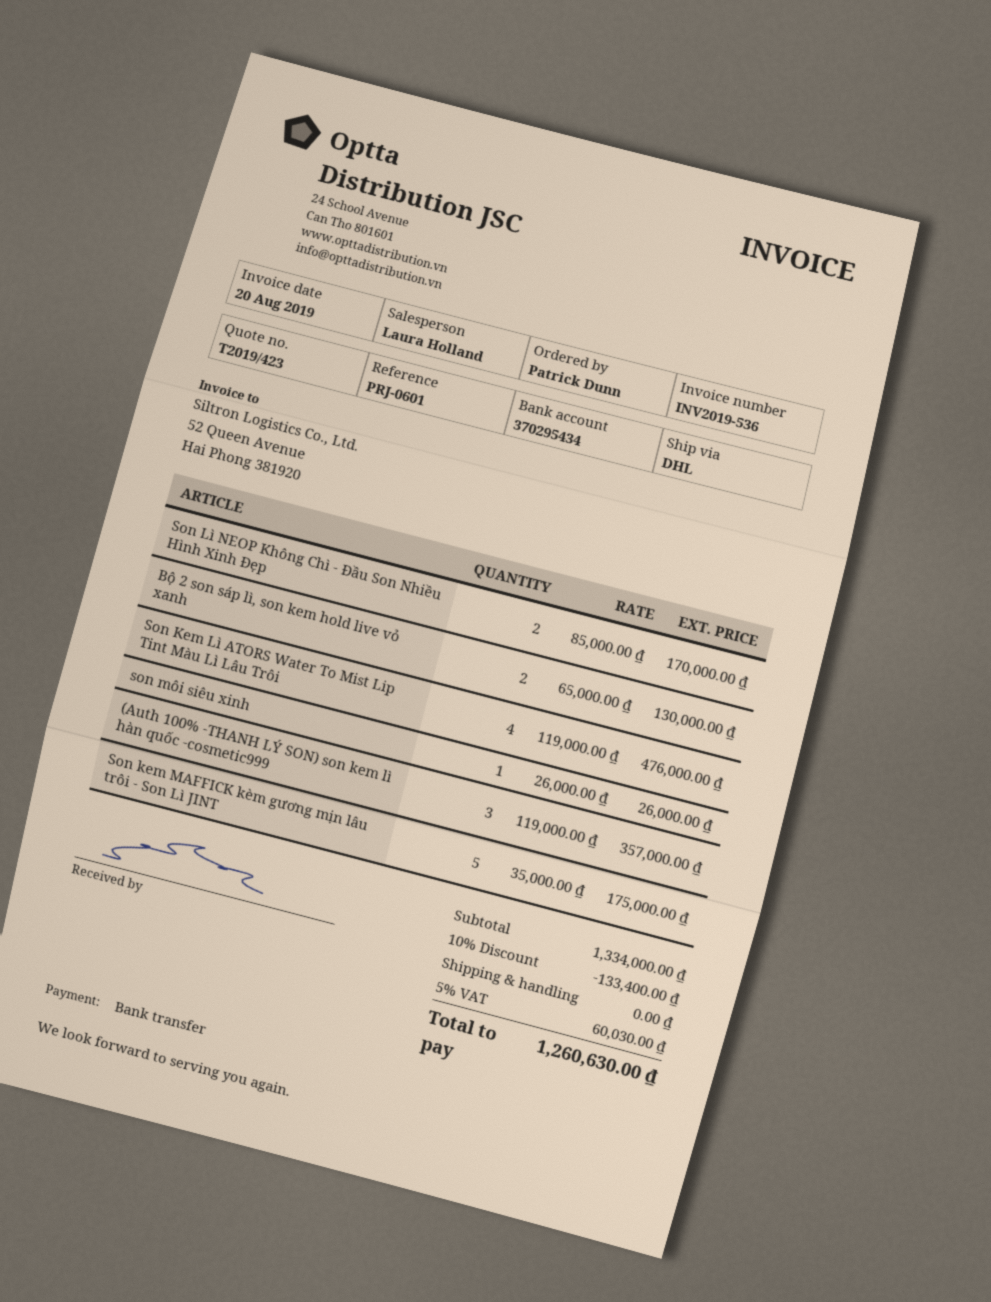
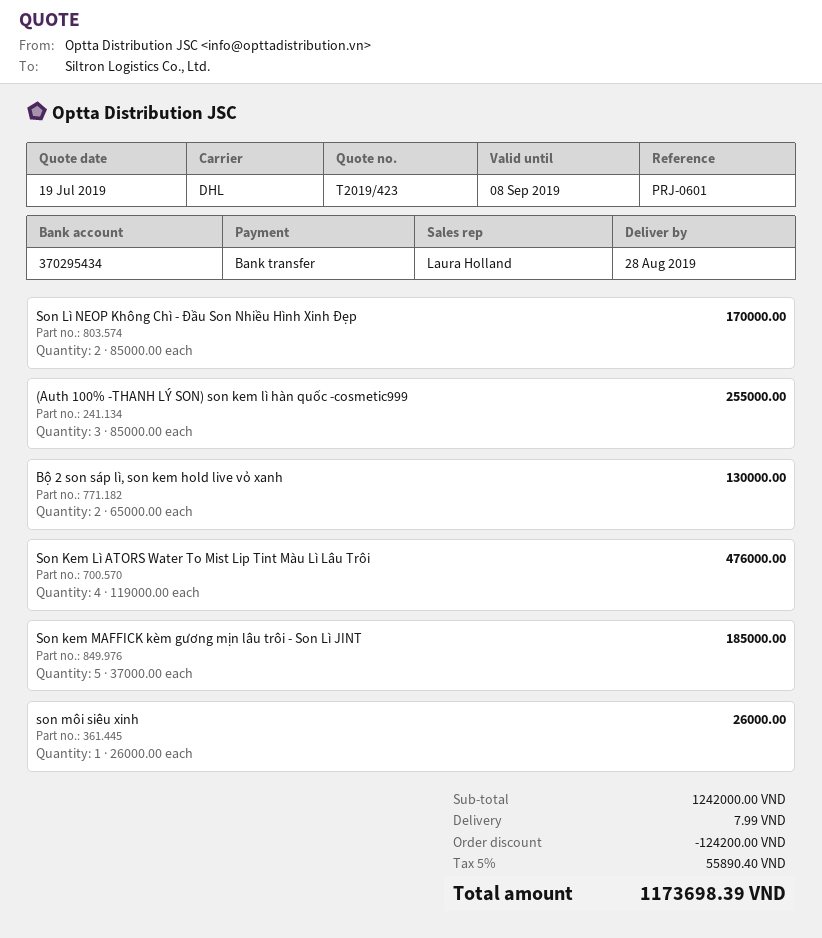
(Auth 100% -THANH LÝ SON) son kem lì hàn quốc -cosmetic999: 3 x 119000.00 = 357000.00 -> 3 x 85000.00 = 255000.00
Son kem MAFFICK kèm gương mịn lâu trôi - Son Lì JINT: 5 x 35000.00 = 175000.00 -> 5 x 37000.00 = 185000.00
subtotal: 1334000.00 -> 1242000.00
discount: 133400.00 -> 124200.00
shipping: 0.00 -> 7.99
tax: 5% = 60030.00 -> 5% = 55890.40
total: 1260630.00 -> 1173698.39

